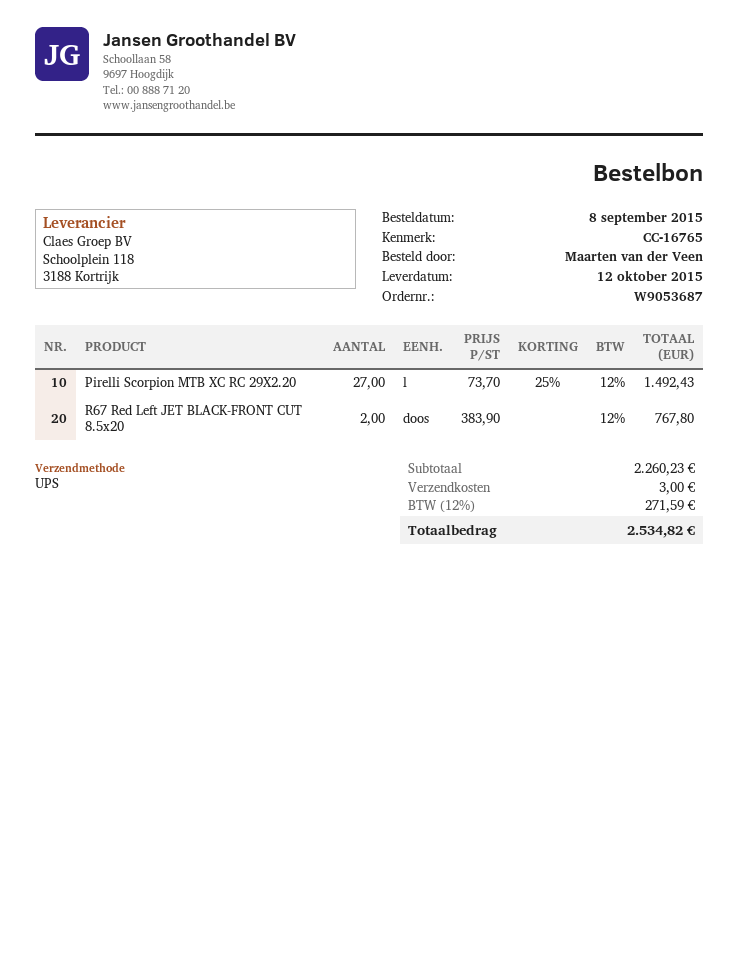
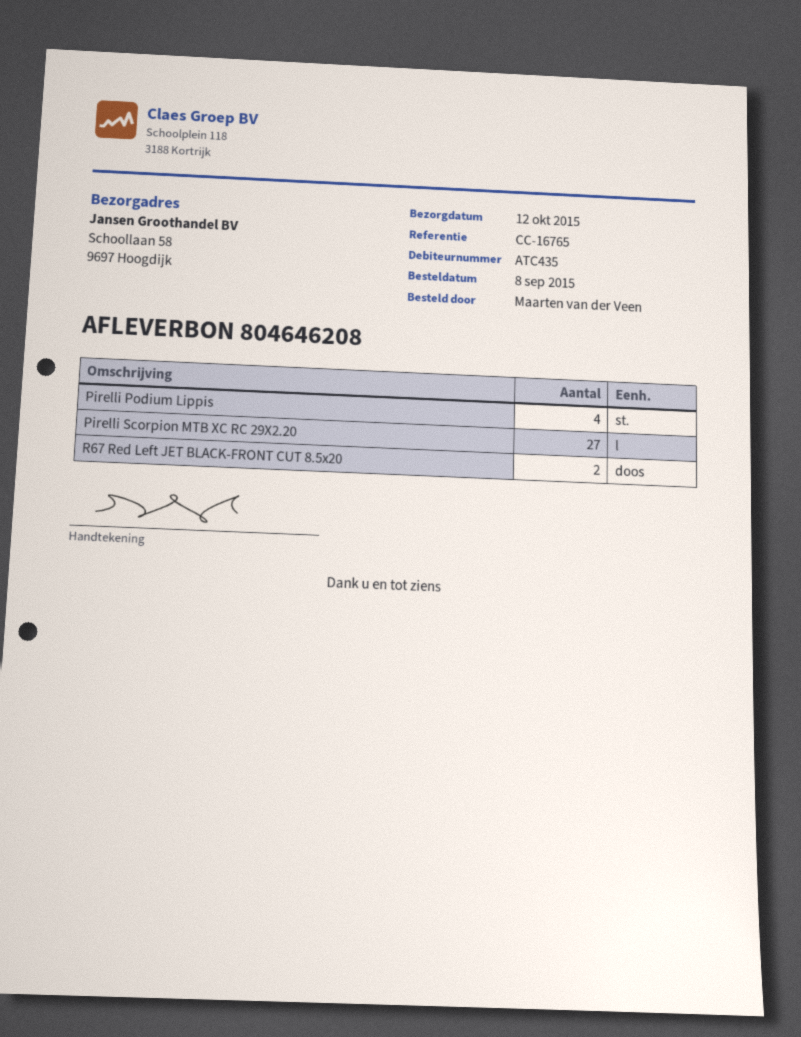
Pirelli Podium Lippis: none -> 4

